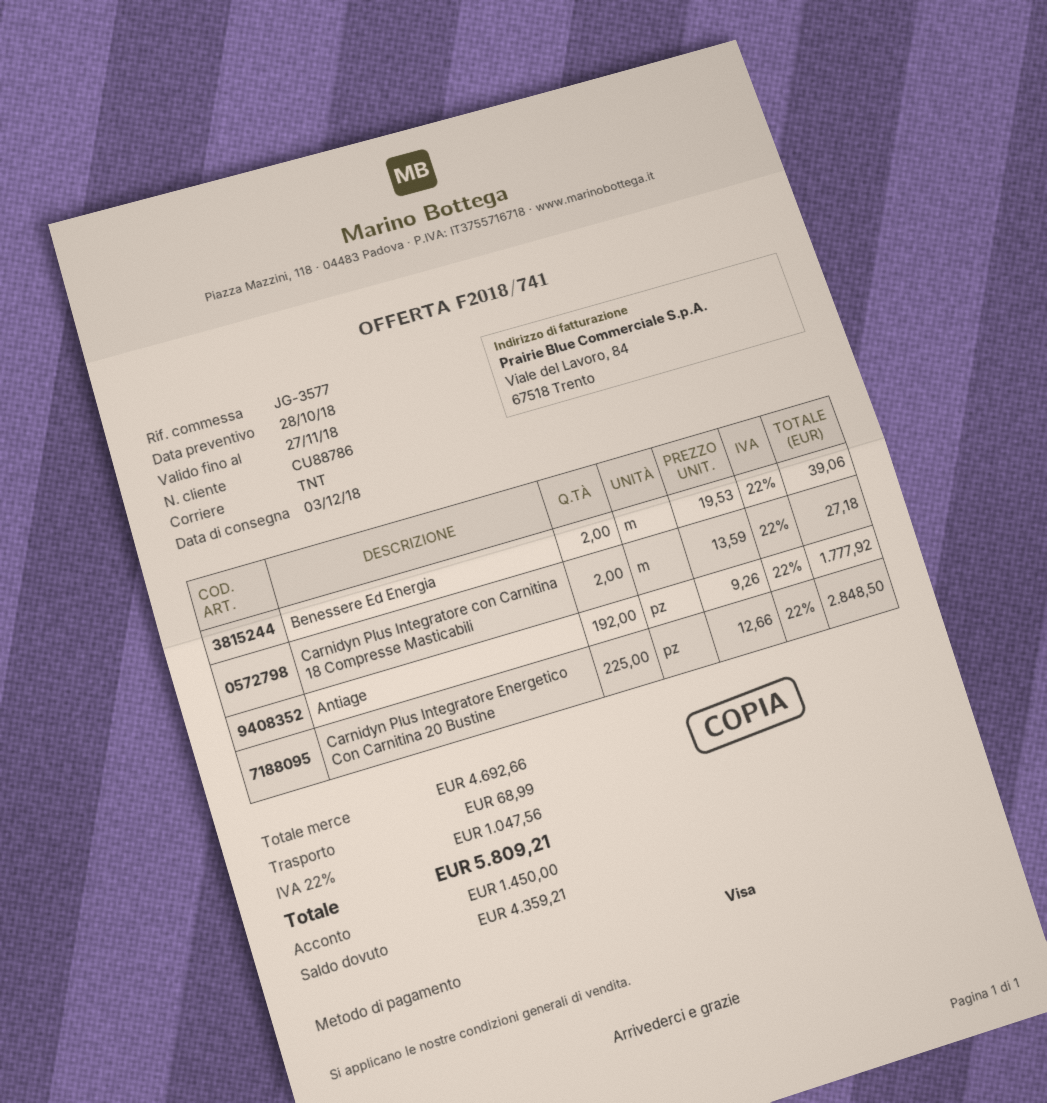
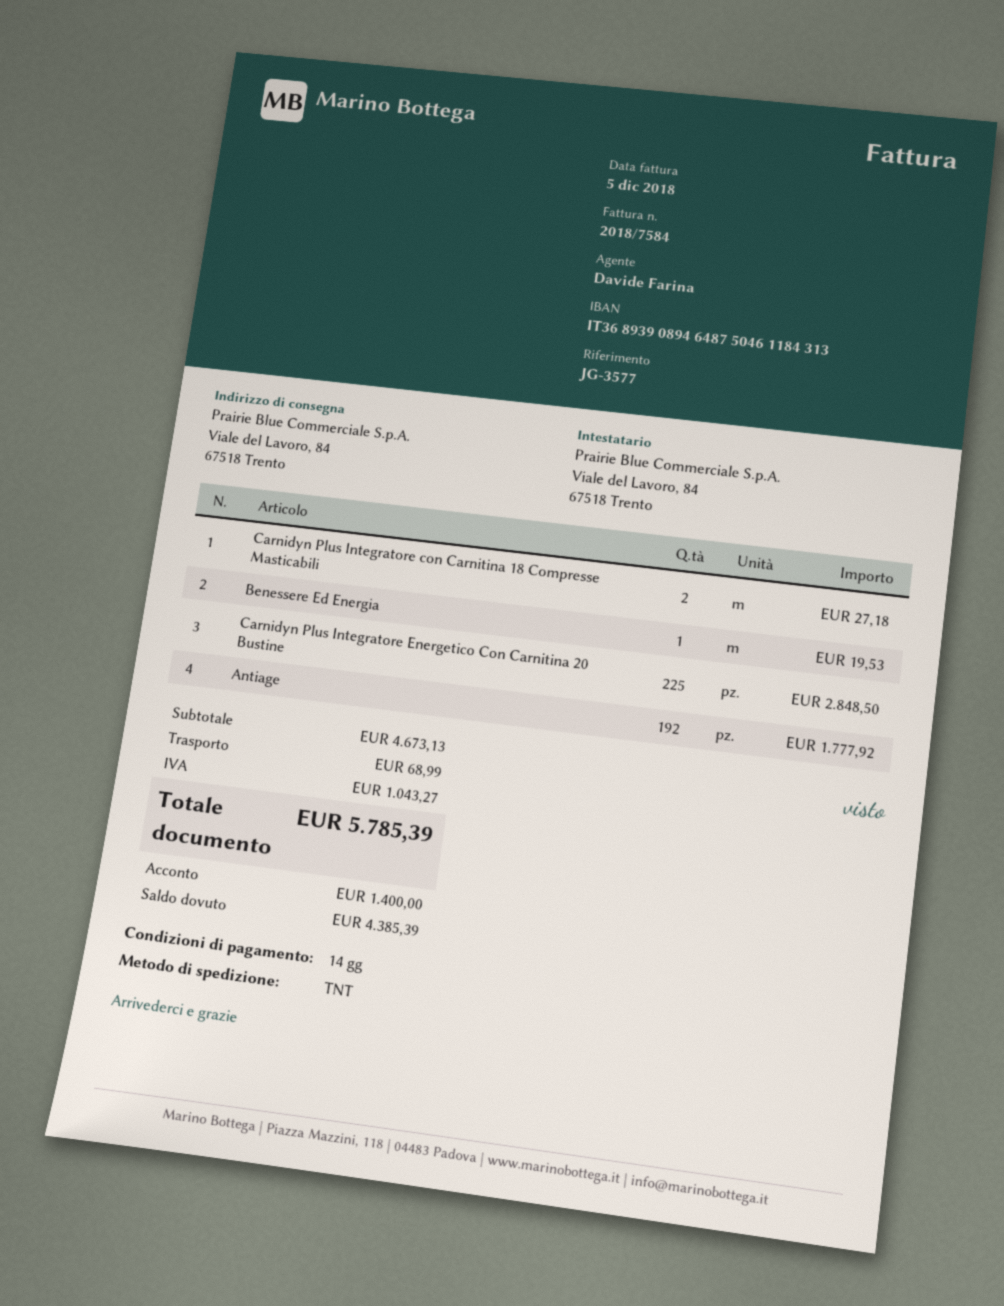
Benessere Ed Energia: 2 for 39.06 -> 1 for 19.53
subtotal: 4692.66 -> 4673.13
tax: 1047.56 -> 1043.27
total: 5809.21 -> 5785.39
deposit: 1450.00 -> 1400.00
balance: 4359.21 -> 4385.39

